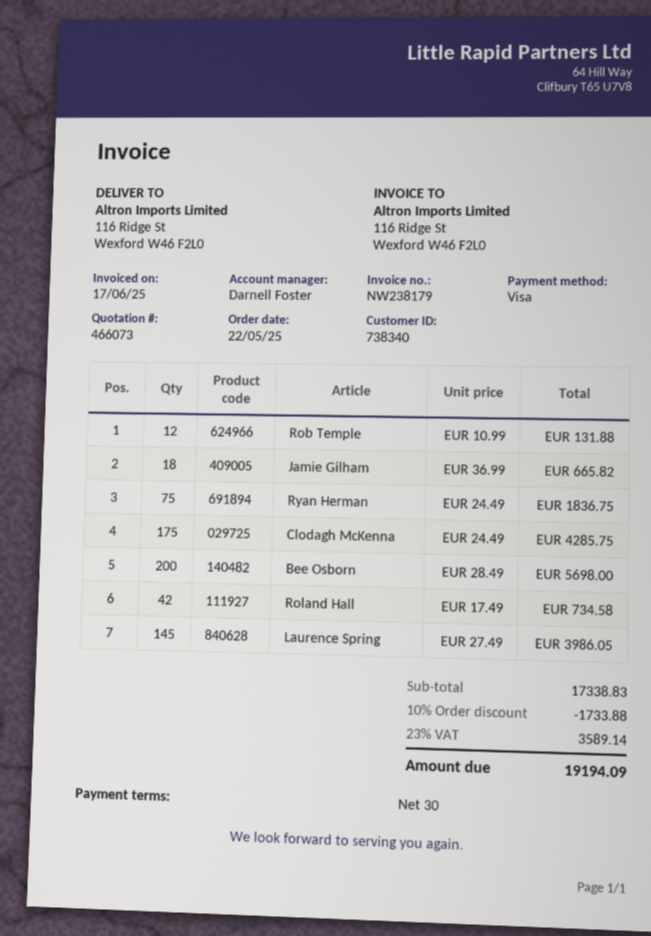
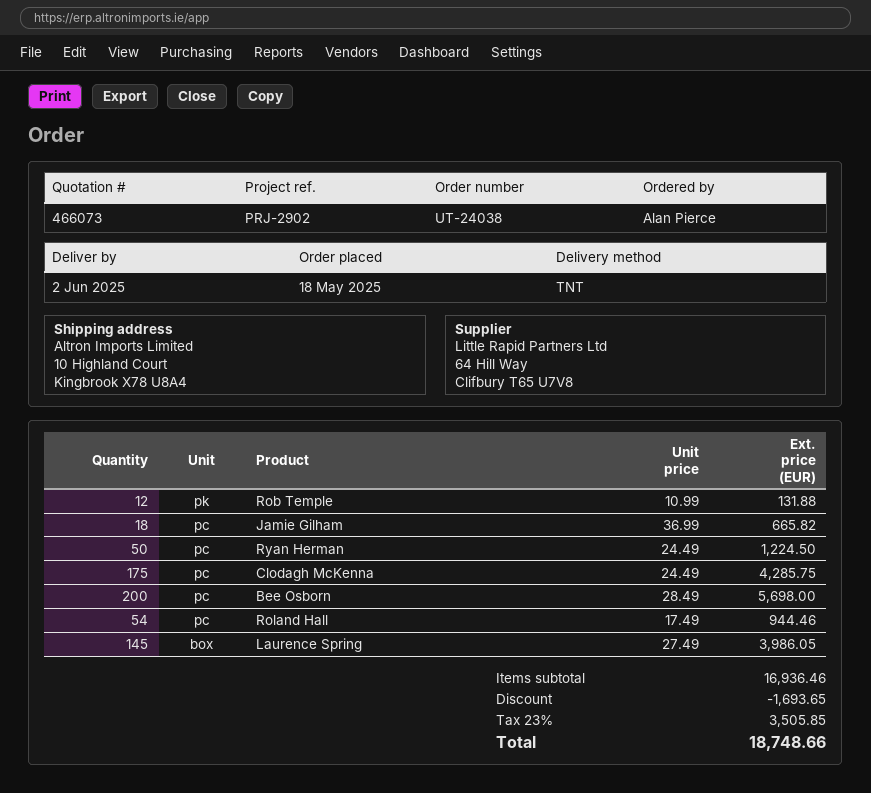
order date: 2025-05-22 -> 2025-05-18
ship to: 116 Ridge St, Wexford W46 F2L0 -> 10 Highland Court, Kingbrook X78 U8A4
Ryan Herman: 75 x 24.49 = 1836.75 -> 50 x 24.49 = 1224.50
Roland Hall: 42 x 17.49 = 734.58 -> 54 x 17.49 = 944.46
subtotal: 17338.83 -> 16936.46
discount: 1733.88 -> 1693.65
tax: 23% = 3589.14 -> 23% = 3505.85
total: 19194.09 -> 18748.66

